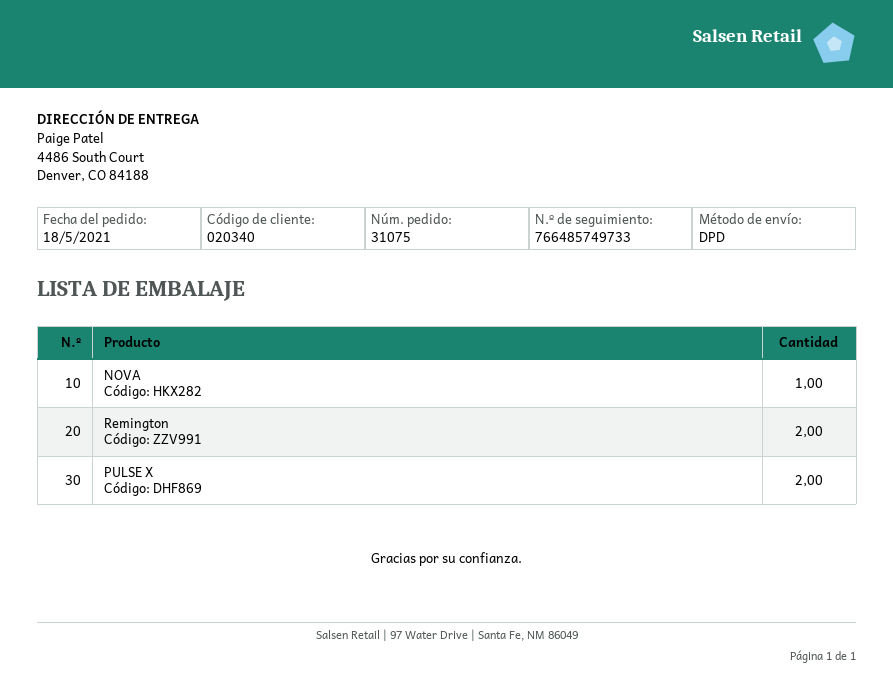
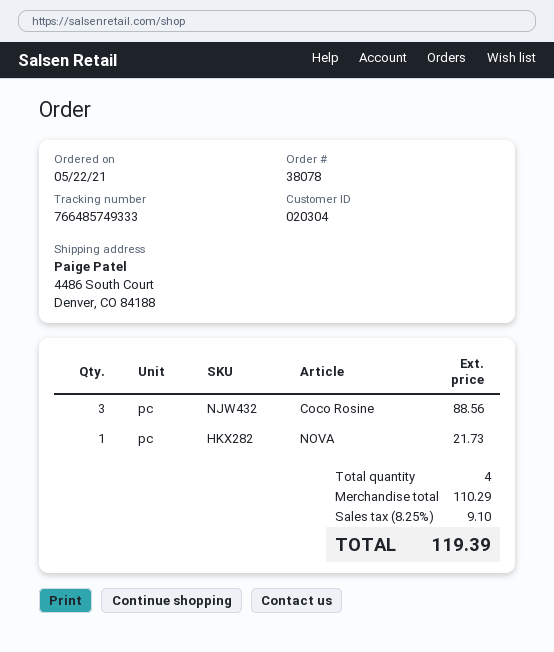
order number: 31075 -> 38078
order date: 2021-05-18 -> 2021-05-22
customer number: 020340 -> 020304
tracking number: 766485749733 -> 766485749333
Remington: 2 -> none
PULSE X: 2 -> none
Coco Rosine: none -> 3

